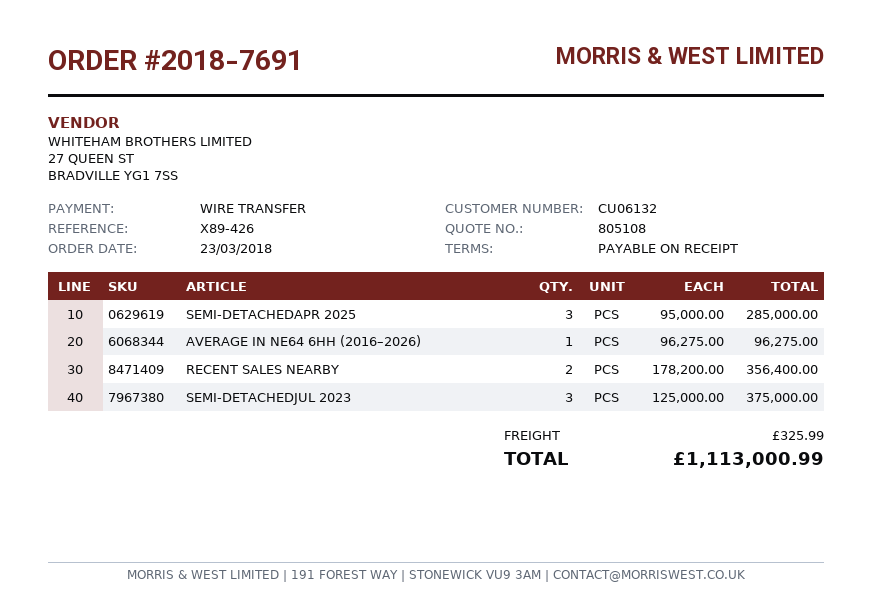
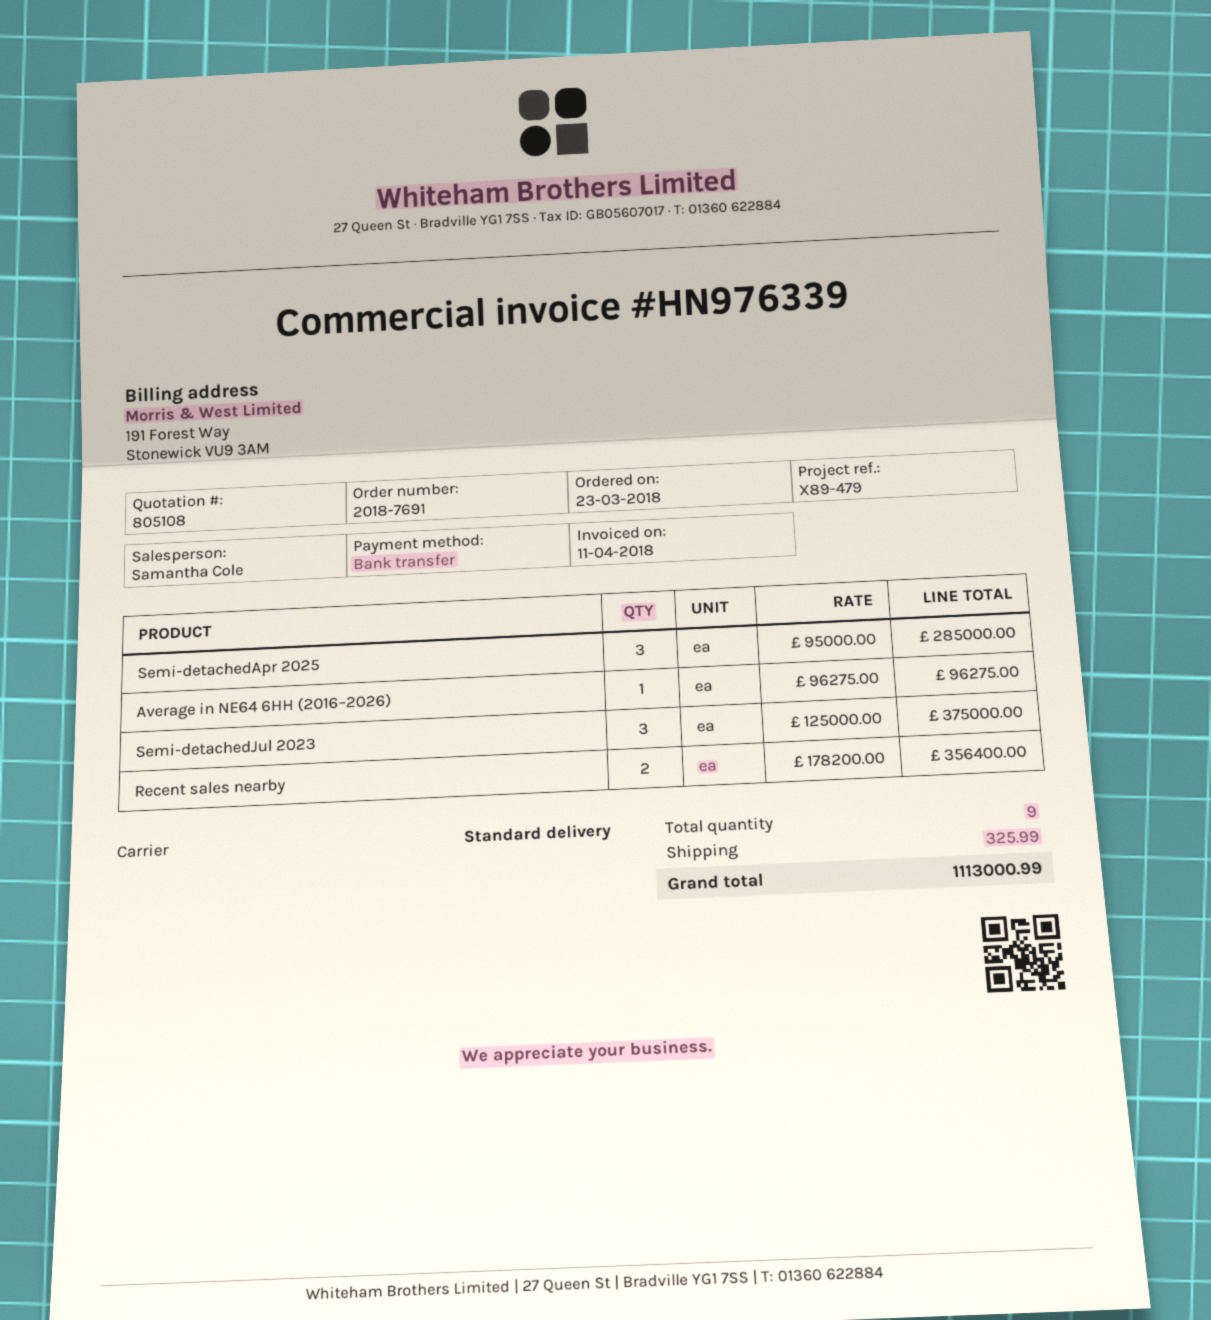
reference: X89-426 -> X89-479

